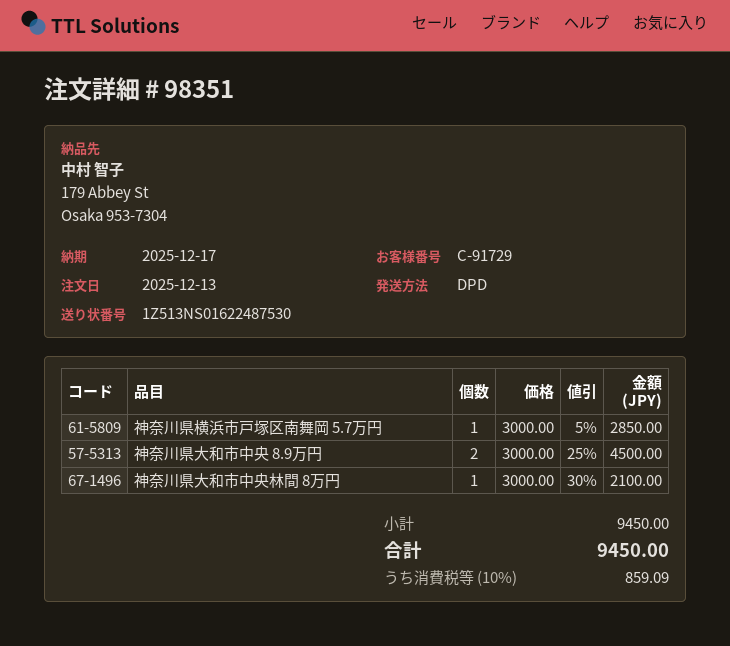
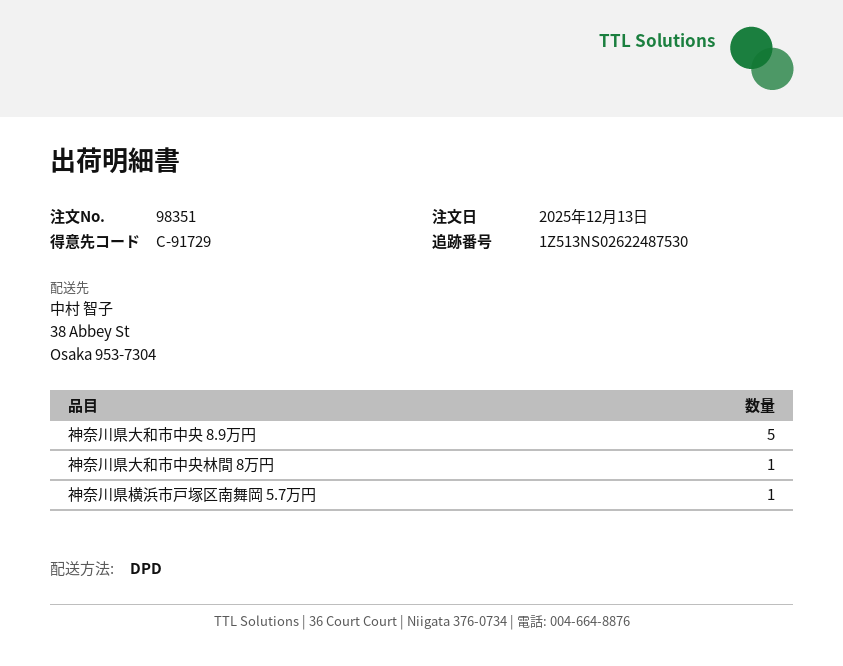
tracking number: 1Z513NS01622487530 -> 1Z513NS02622487530
ship to: 179 Abbey St, Osaka 953-7304 -> 38 Abbey St, Osaka 953-7304
神奈川県大和市中央 8.9万円: 2 -> 5

